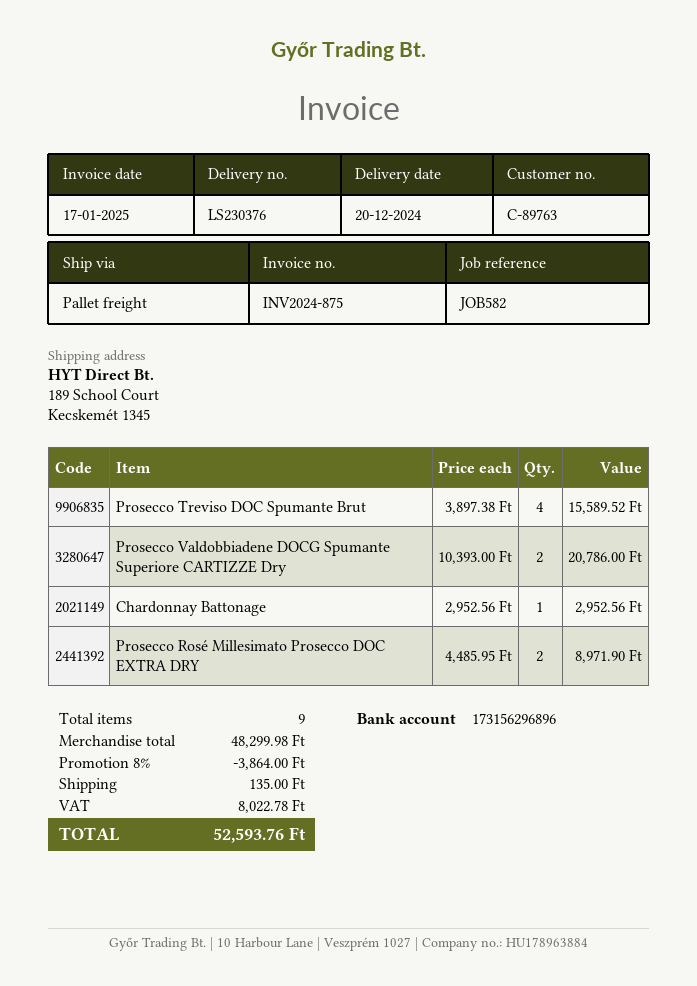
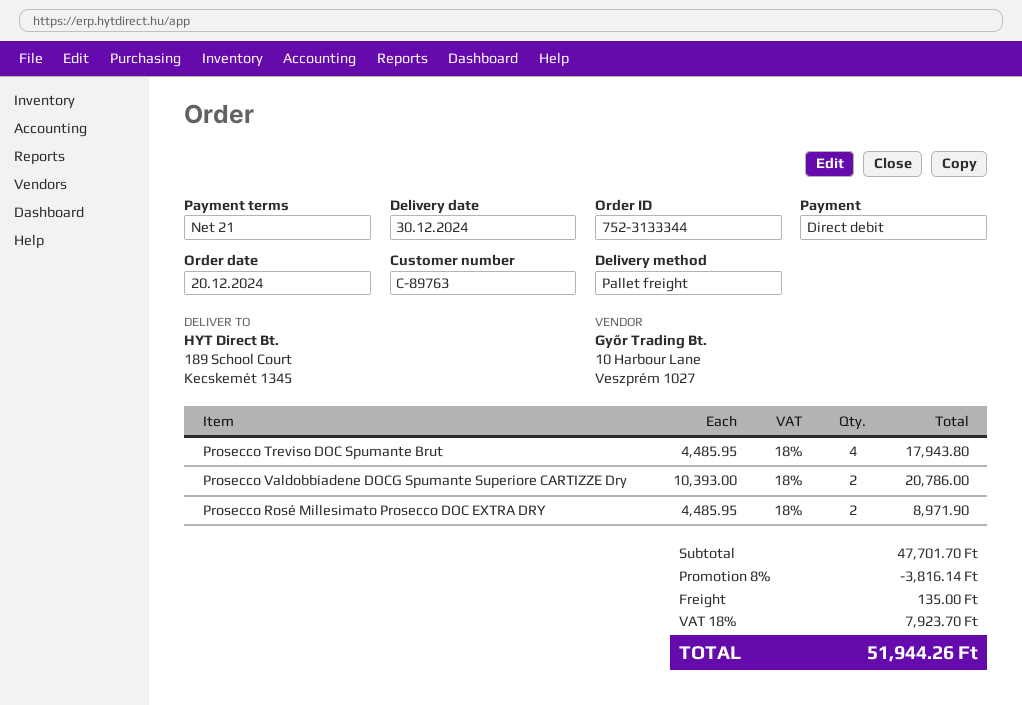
delivery date: 2024-12-20 -> 2024-12-30
Prosecco Treviso DOC Spumante Brut: 4 x 3897.38 = 15589.52 -> 4 x 4485.95 = 17943.80
Chardonnay Battonage: 1 x 2952.56 = 2952.56 -> none
subtotal: 48299.98 -> 47701.70
discount: 8% = 3864.00 -> 8% = 3816.14
tax: 8022.78 -> 7923.70
total: 52593.76 -> 51944.26

